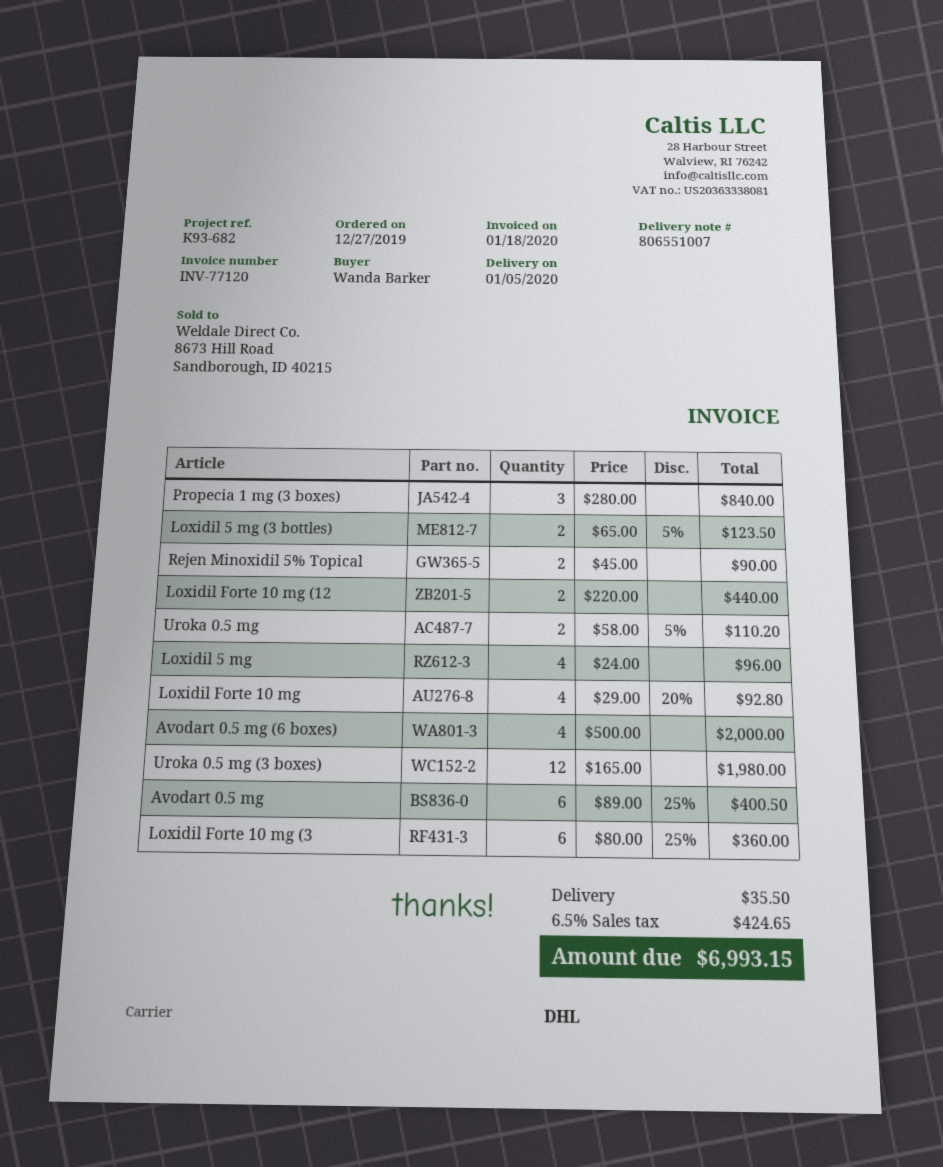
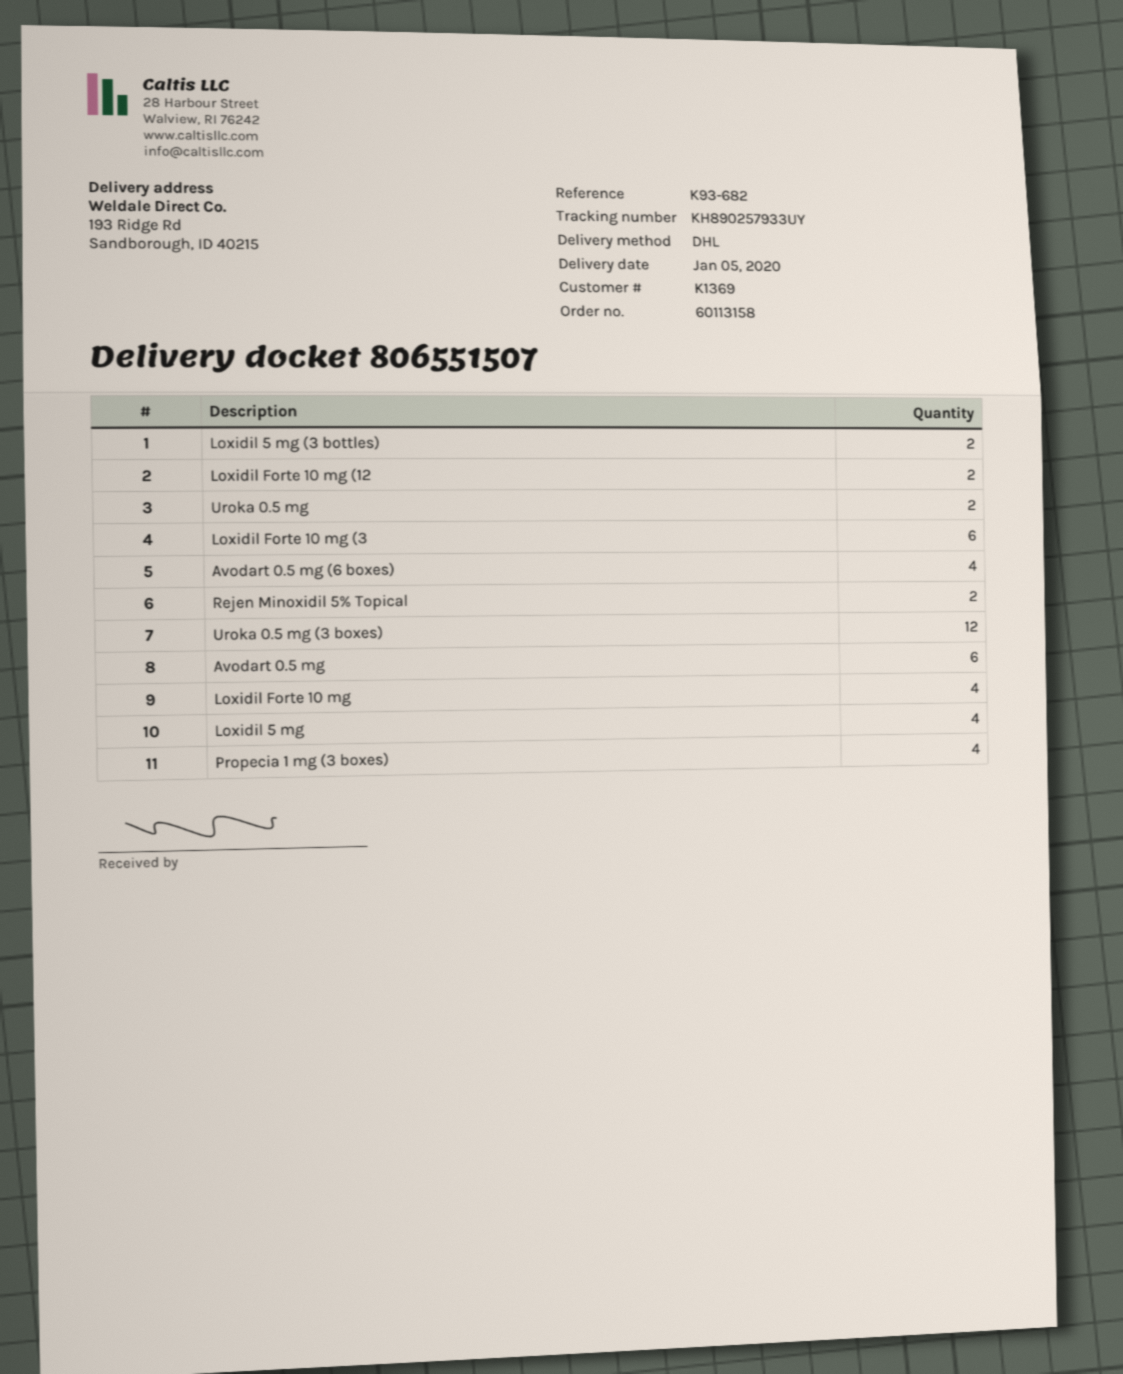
delivery note number: 806551007 -> 806551507
Propecia 1 mg (3 boxes): 3 -> 4

